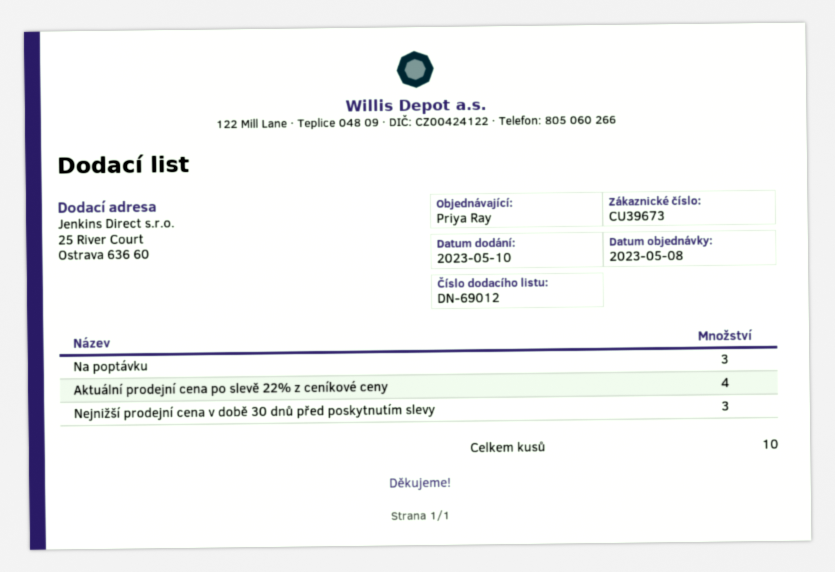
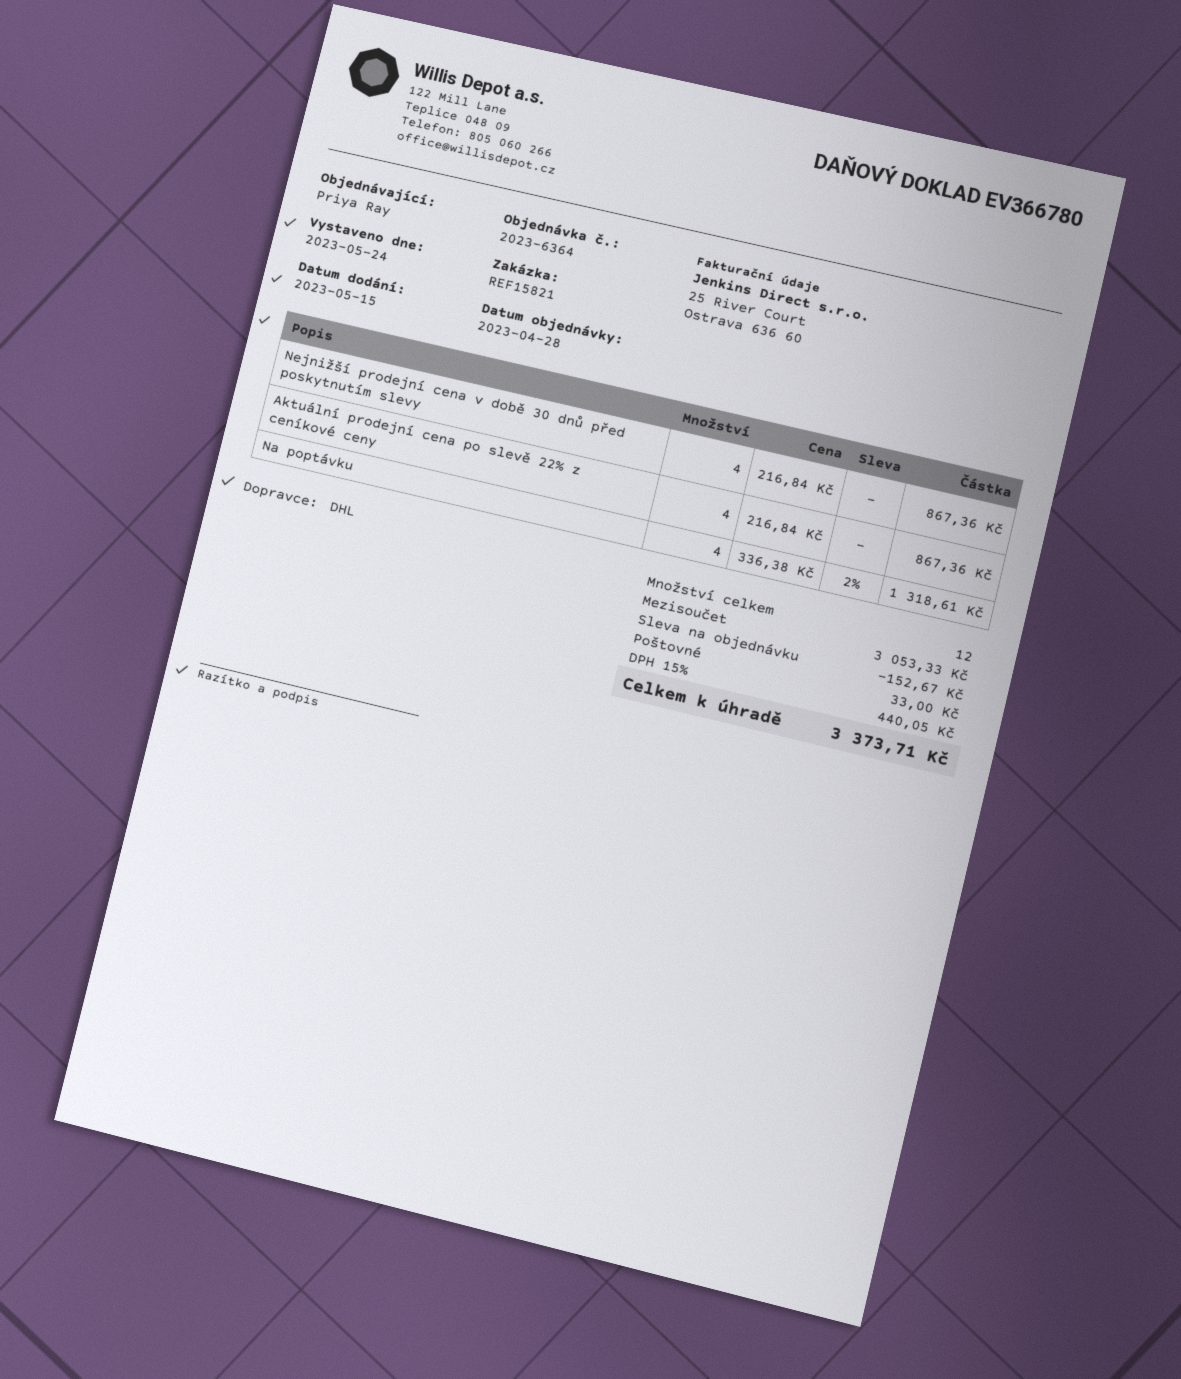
order date: 2023-05-08 -> 2023-04-28
delivery date: 2023-05-10 -> 2023-05-15
Na poptávku: 3 -> 4
Nejnižší prodejní cena v době 30 dnů před poskytnutím slevy: 3 -> 4
total quantity: 10 -> 12

